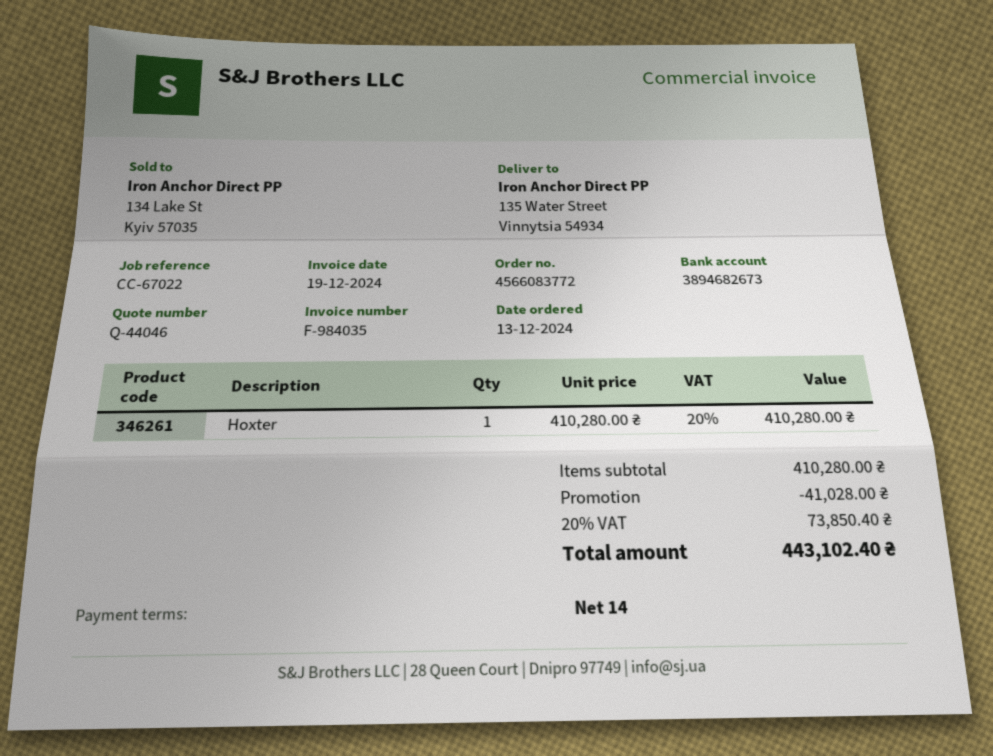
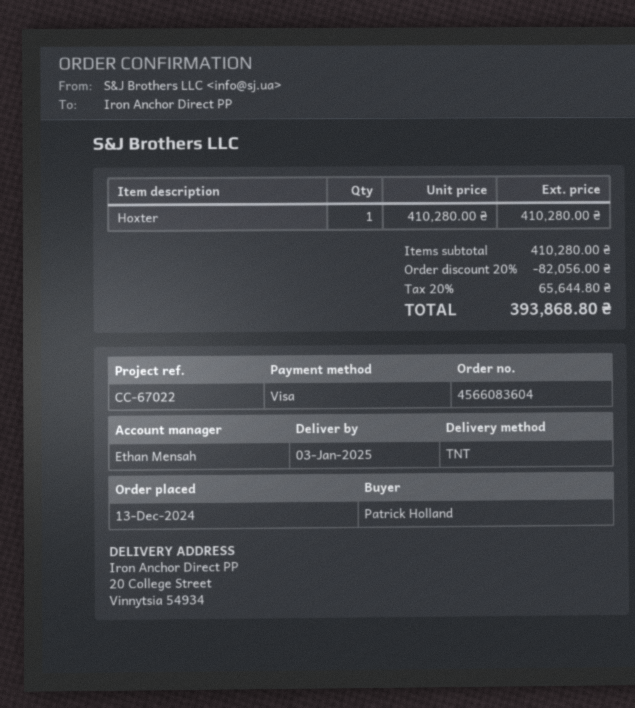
order number: 4566083772 -> 4566083604
ship to: 135 Water Street, Vinnytsia 54934 -> 20 College Street, Vinnytsia 54934
discount: 41028.00 -> 82056.00
tax: 20% = 73850.40 -> 20% = 65644.80
total: 443102.40 -> 393868.80

